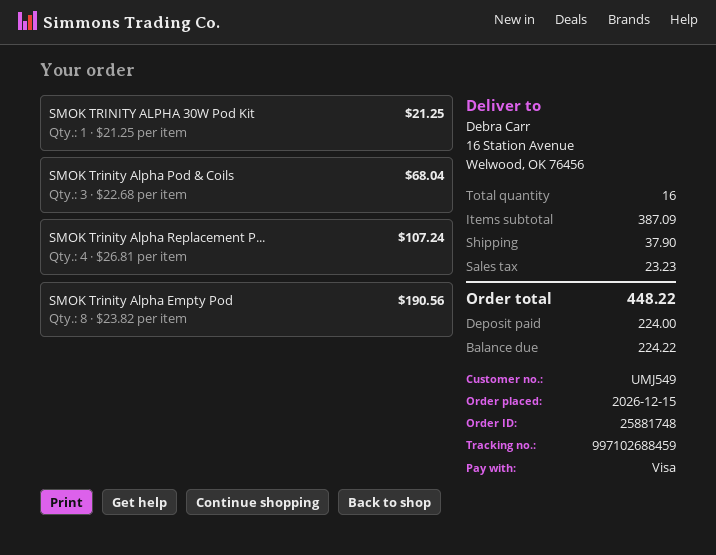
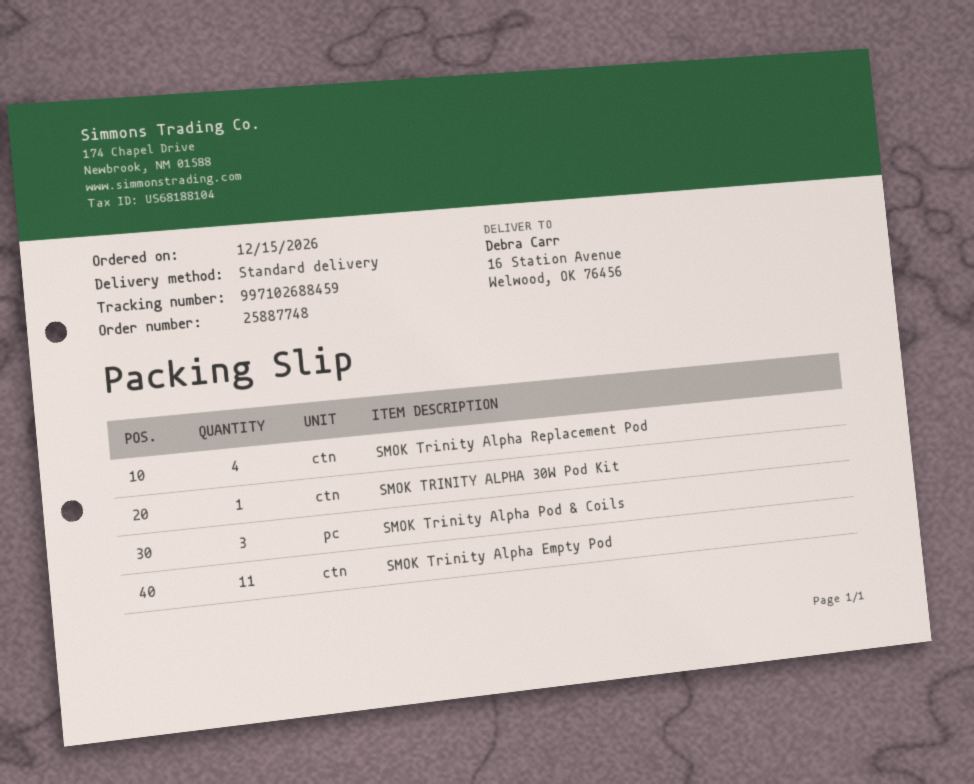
order number: 25881748 -> 25887748
SMOK Trinity Alpha Empty Pod: 8 -> 11

